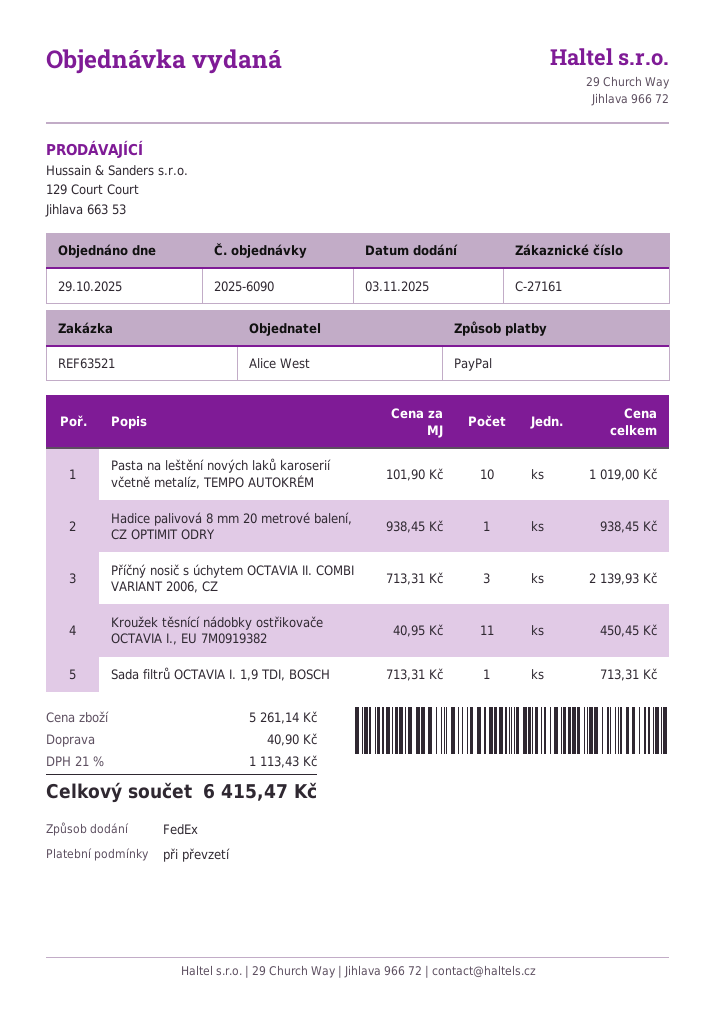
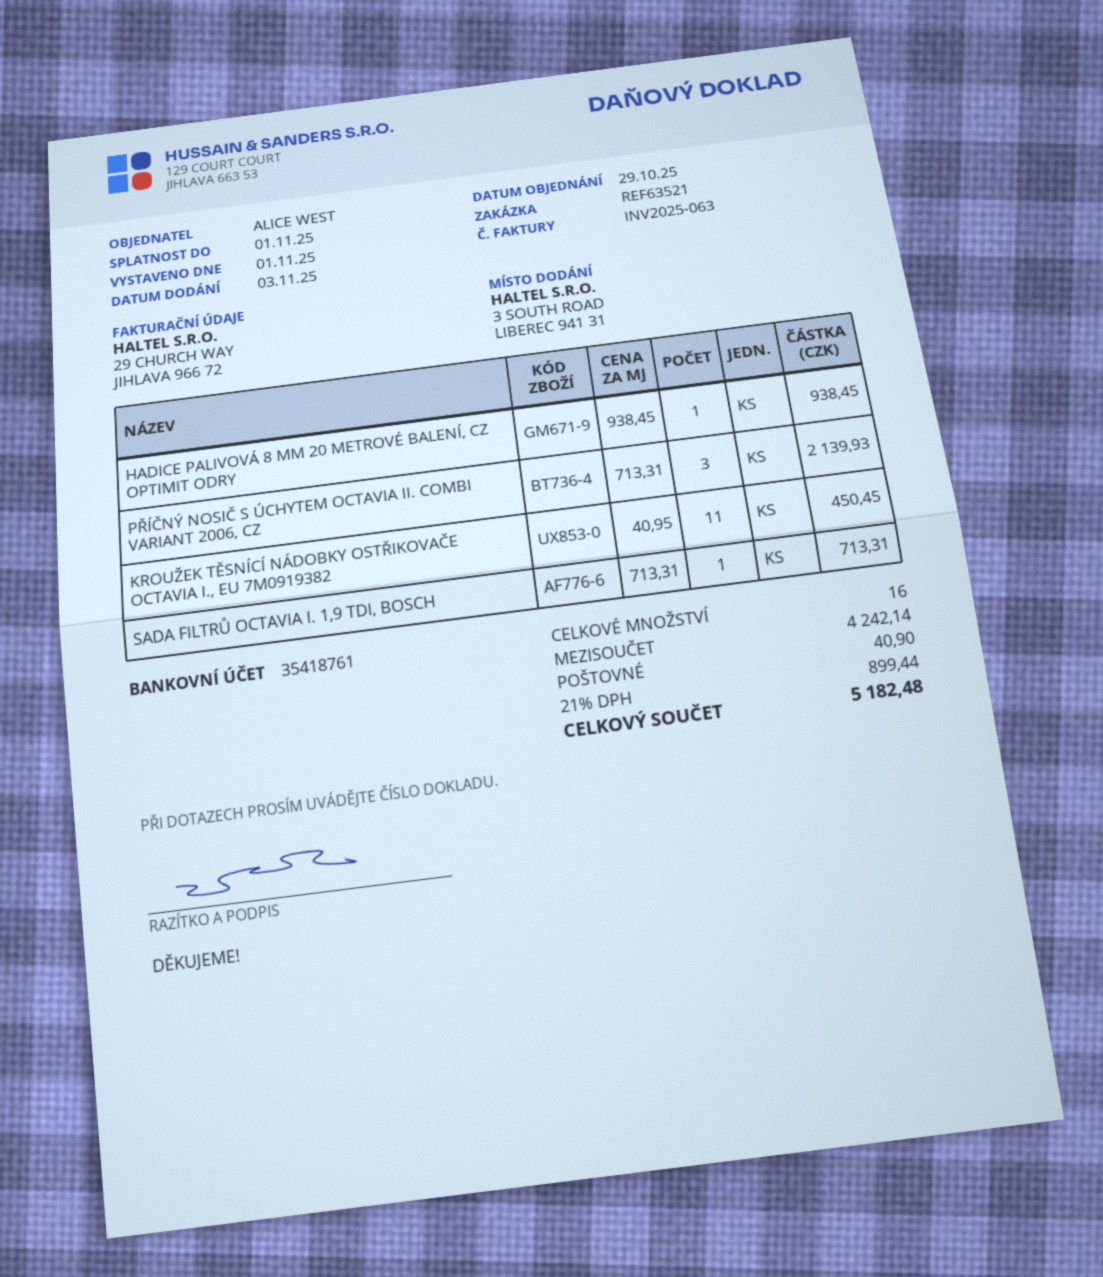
Pasta na leštění nových laků karoserií včetně metalíz, TEMPO AUTOKRÉM: 10 x 101.90 = 1019.00 -> none
subtotal: 5261.14 -> 4242.14
tax: 21% = 1113.43 -> 21% = 899.44
total: 6415.47 -> 5182.48

